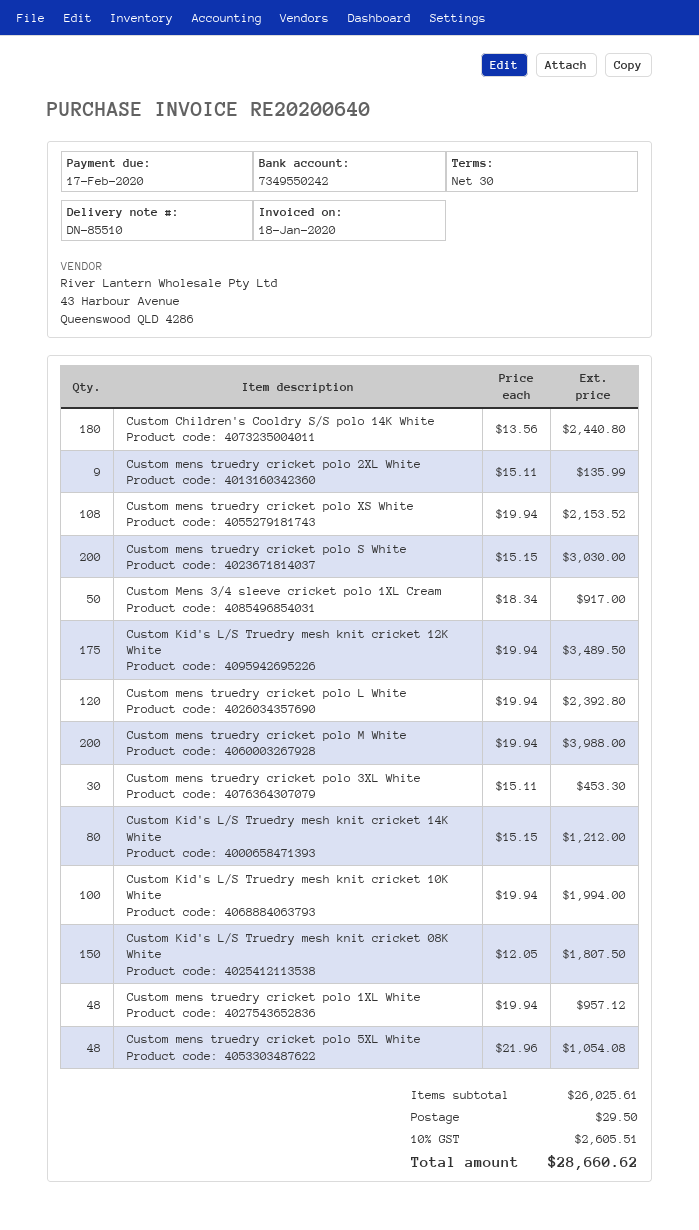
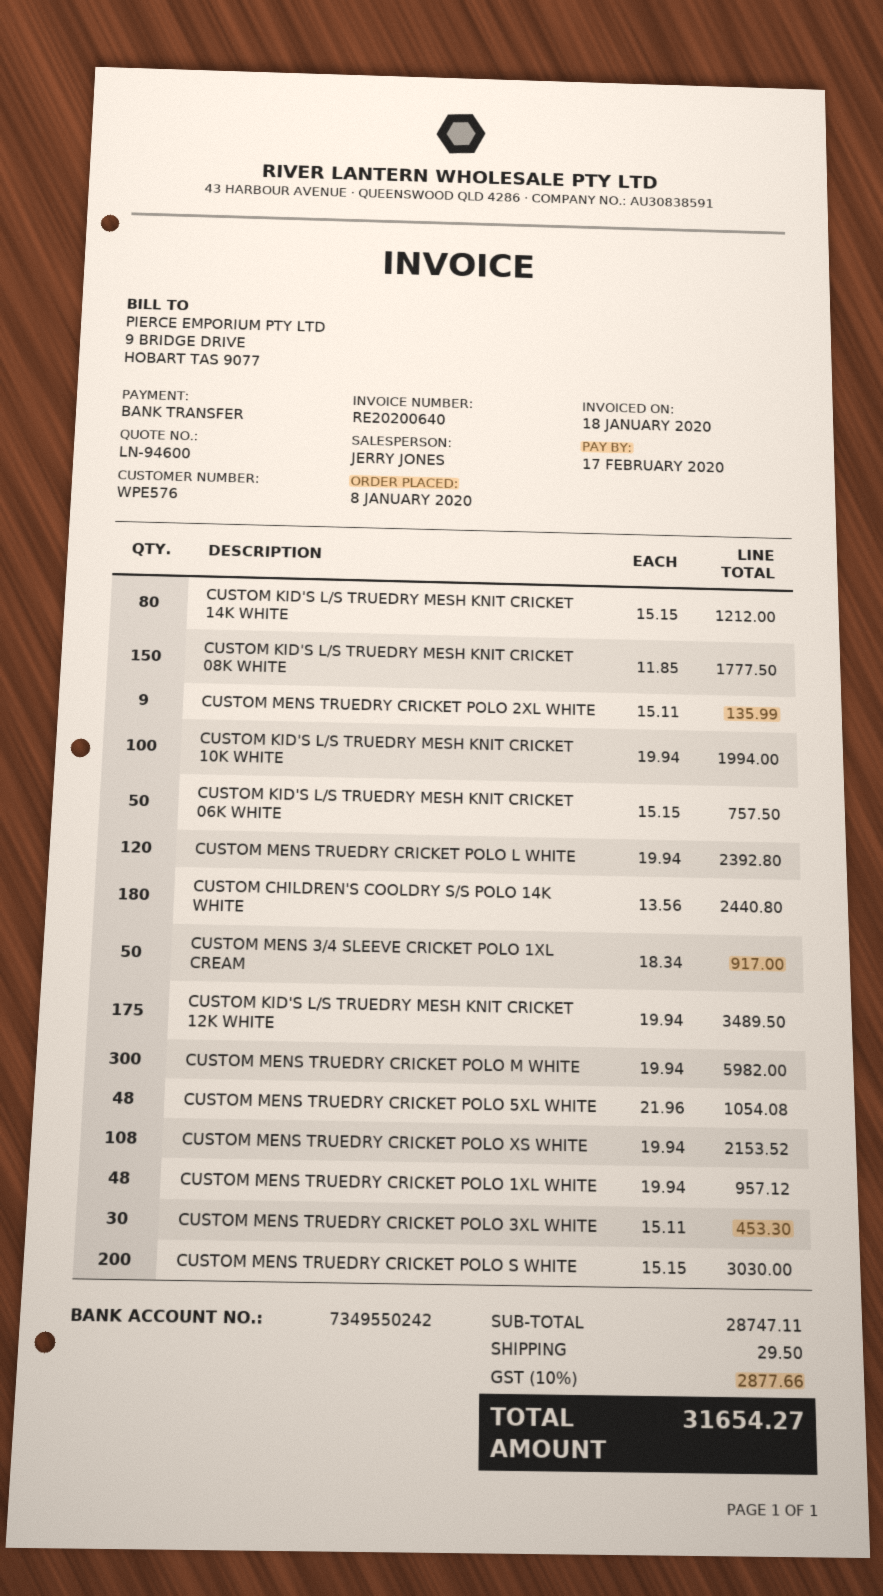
Custom mens truedry cricket polo M White: 200 x 19.94 = 3988.00 -> 300 x 19.94 = 5982.00
Custom Kid's L/S Truedry mesh knit cricket 08K White: 150 x 12.05 = 1807.50 -> 150 x 11.85 = 1777.50
CUSTOM KID'S L/S TRUEDRY MESH KNIT CRICKET 06K WHITE: none -> 50 x 15.15 = 757.50
subtotal: 26025.61 -> 28747.11
tax: 10% = 2605.51 -> 10% = 2877.66
total: 28660.62 -> 31654.27

